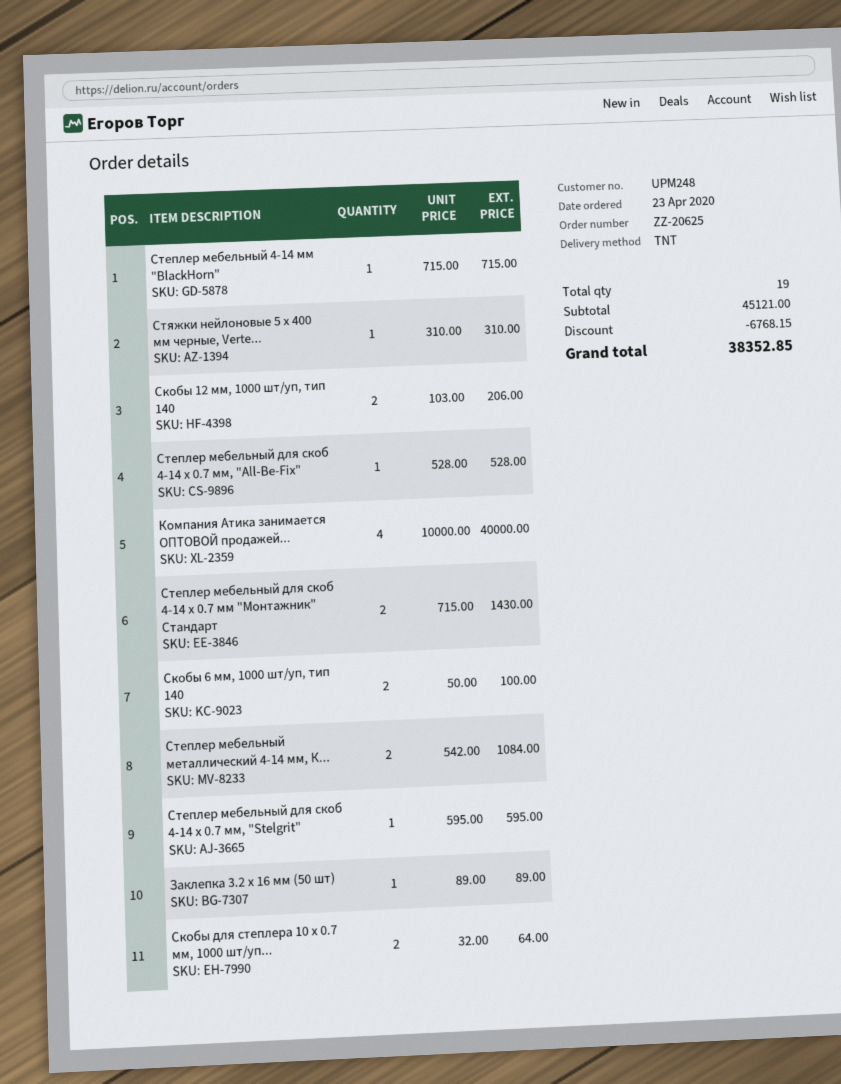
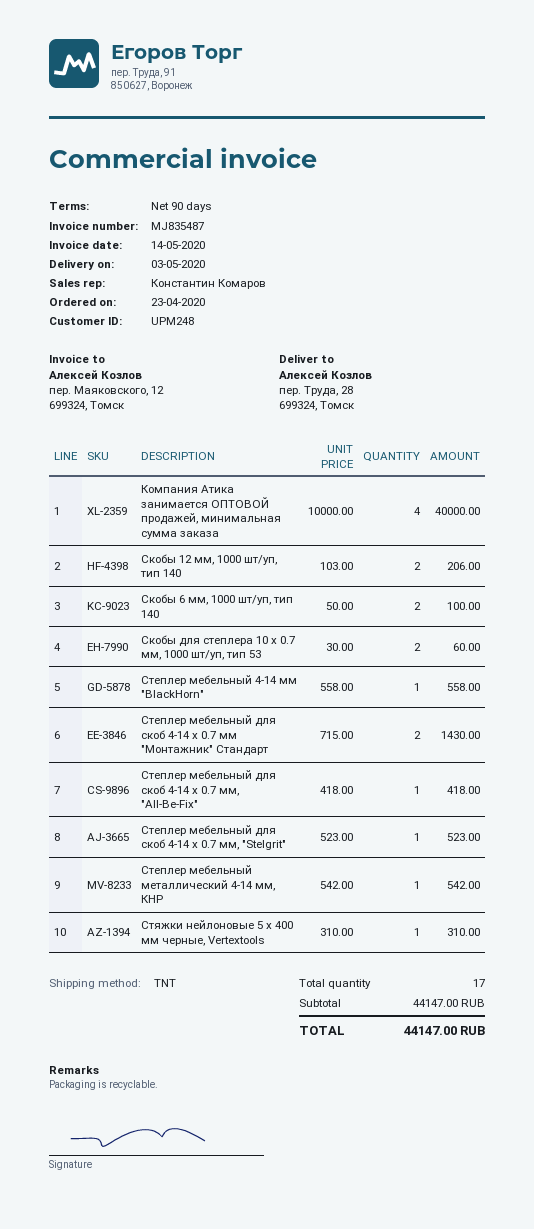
Степлер мебельный 4-14 мм "BlackHorn": 1 x 715.00 = 715.00 -> 1 x 558.00 = 558.00
Степлер мебельный для скоб 4-14 х 0.7 мм, "All-Be-Fix": 1 x 528.00 = 528.00 -> 1 x 418.00 = 418.00
Степлер мебельный металлический 4-14 мм, К...: 2 x 542.00 = 1084.00 -> 1 x 542.00 = 542.00
Степлер мебельный для скоб 4-14 х 0.7 мм, "Stelgrit": 1 x 595.00 = 595.00 -> 1 x 523.00 = 523.00
Заклепка 3.2 х 16 мм (50 шт): 1 x 89.00 = 89.00 -> none
Скобы для степлера 10 х 0.7 мм, 1000 шт/уп...: 2 x 32.00 = 64.00 -> 2 x 30.00 = 60.00
total quantity: 19 -> 17
subtotal: 45121.00 -> 44147.00
discount: 6768.15 -> none
total: 38352.85 -> 44147.00

